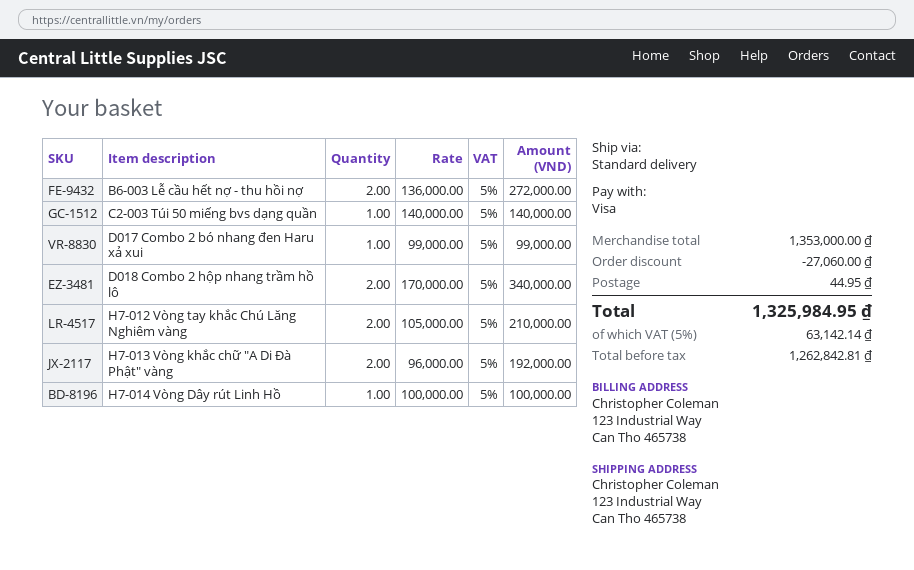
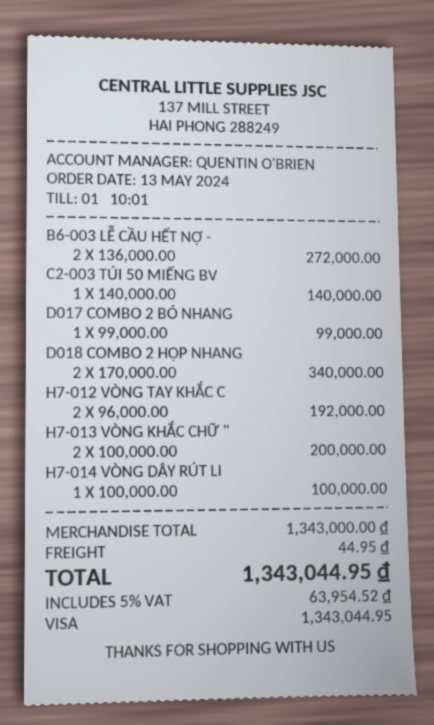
H7-012 Vòng tay khắc Chú Lăng Nghiêm vàng: 2 x 105000.00 = 210000.00 -> 2 x 96000.00 = 192000.00
H7-013 Vòng khắc chữ "A Di Đà Phật" vàng: 2 x 96000.00 = 192000.00 -> 2 x 100000.00 = 200000.00
subtotal: 1353000.00 -> 1343000.00
discount: 27060.00 -> none
tax: 5% = 63142.14 -> 5% = 63954.52
total: 1325984.95 -> 1343044.95

